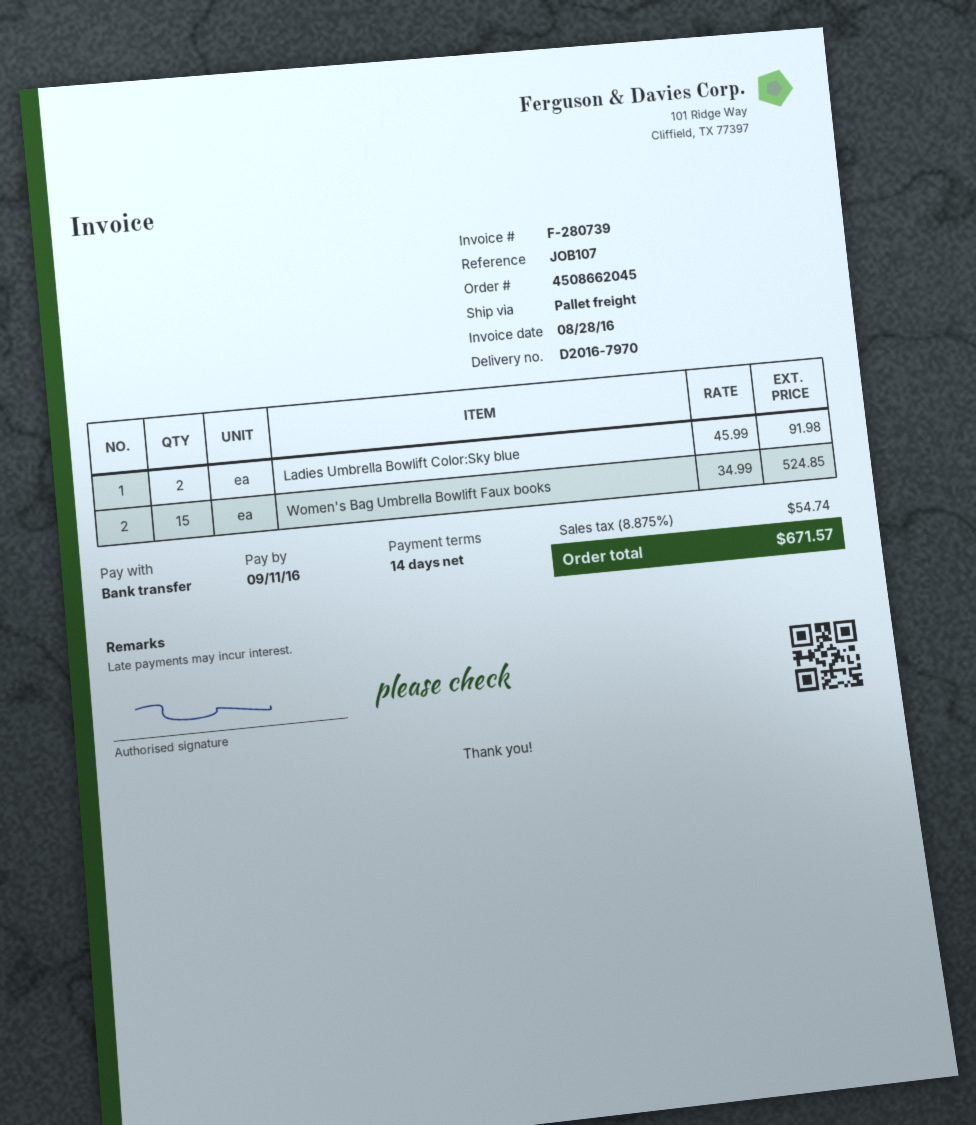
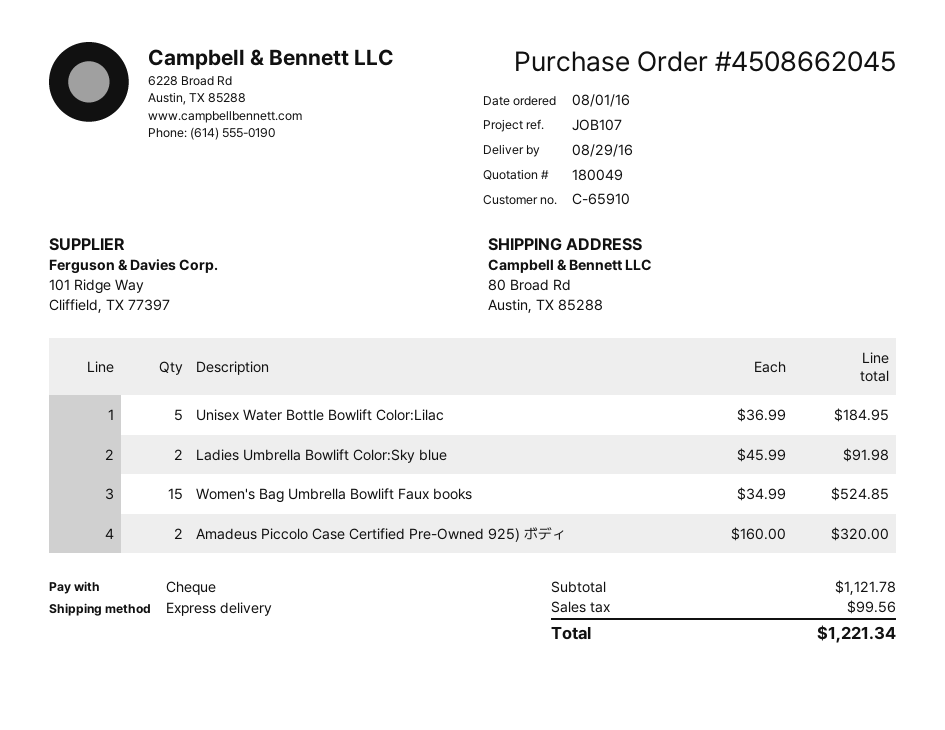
payment method: bank transfer -> cheque
shipping method: pallet freight -> express
Unisex Water Bottle Bowlift Color:Lilac: none -> 5 x 36.99 = 184.95
Amadeus Piccolo Case Certified Pre-Owned 925) ボディ: none -> 2 x 160.00 = 320.00
tax: 54.74 -> 99.56
total: 671.57 -> 1221.34

